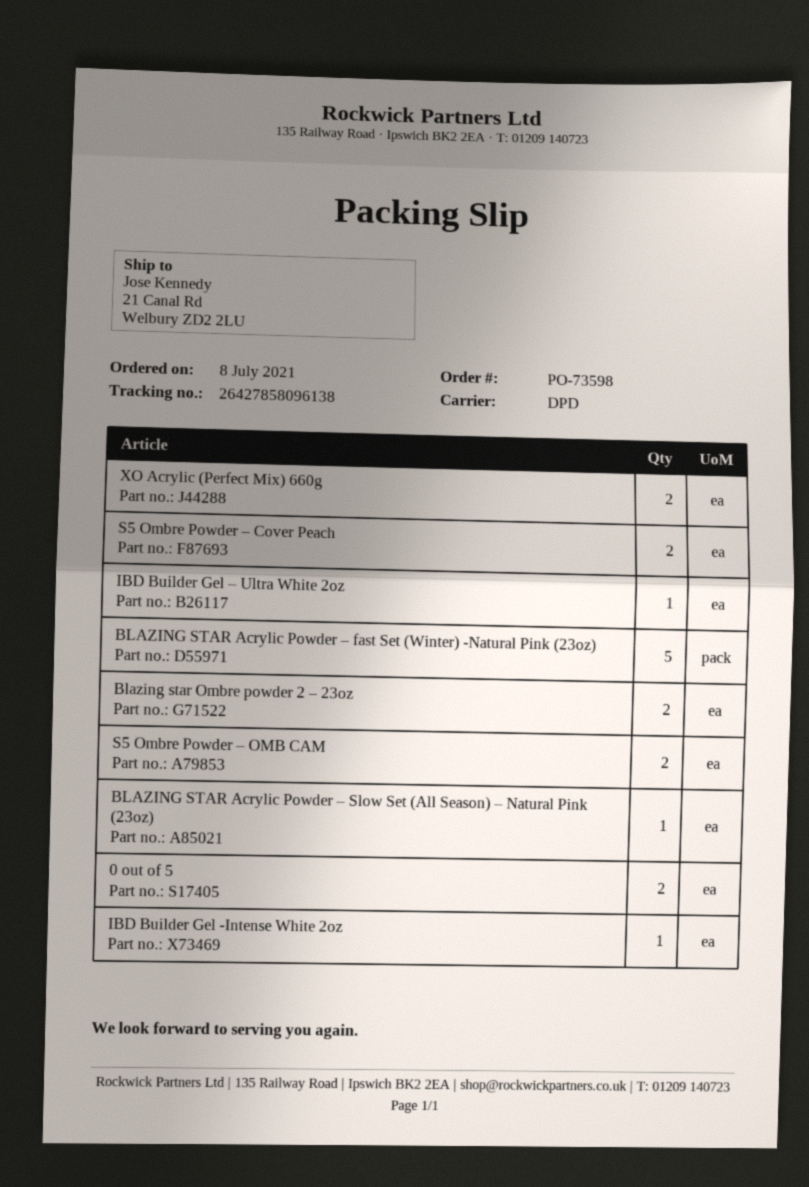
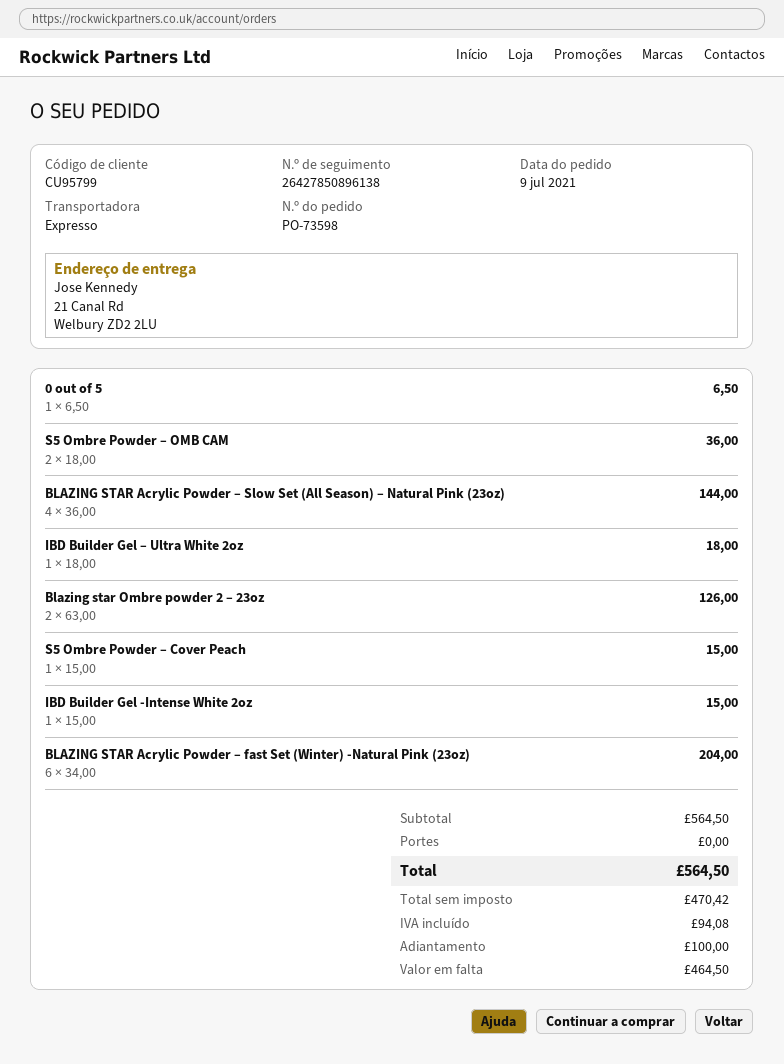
order date: 2021-07-08 -> 2021-07-09
shipping method: DPD -> express
tracking number: 26427858096138 -> 26427850896138
XO Acrylic (Perfect Mix) 660g: 2 -> none
S5 Ombre Powder – Cover Peach: 2 -> 1
BLAZING STAR Acrylic Powder – fast Set (Winter) -Natural Pink (23oz): 5 -> 6
BLAZING STAR Acrylic Powder – Slow Set (All Season) – Natural Pink (23oz): 1 -> 4
0 out of 5: 2 -> 1

